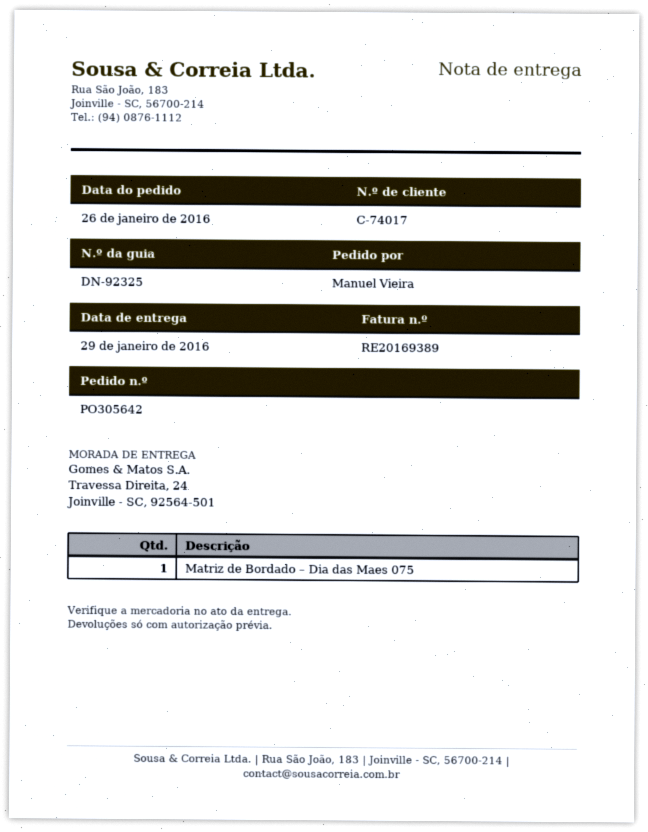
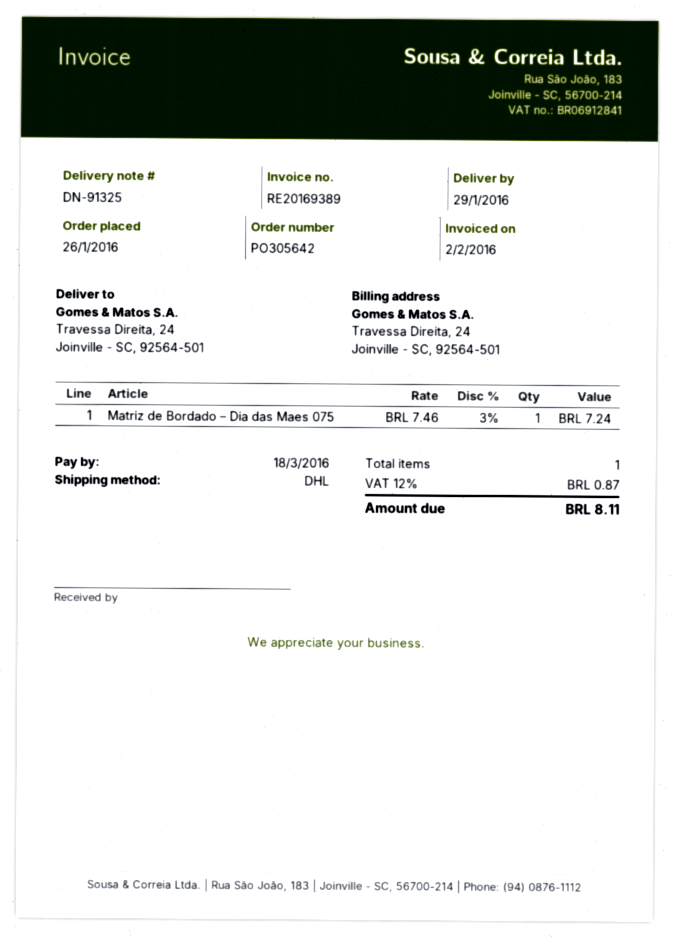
delivery note number: DN-92325 -> DN-91325

